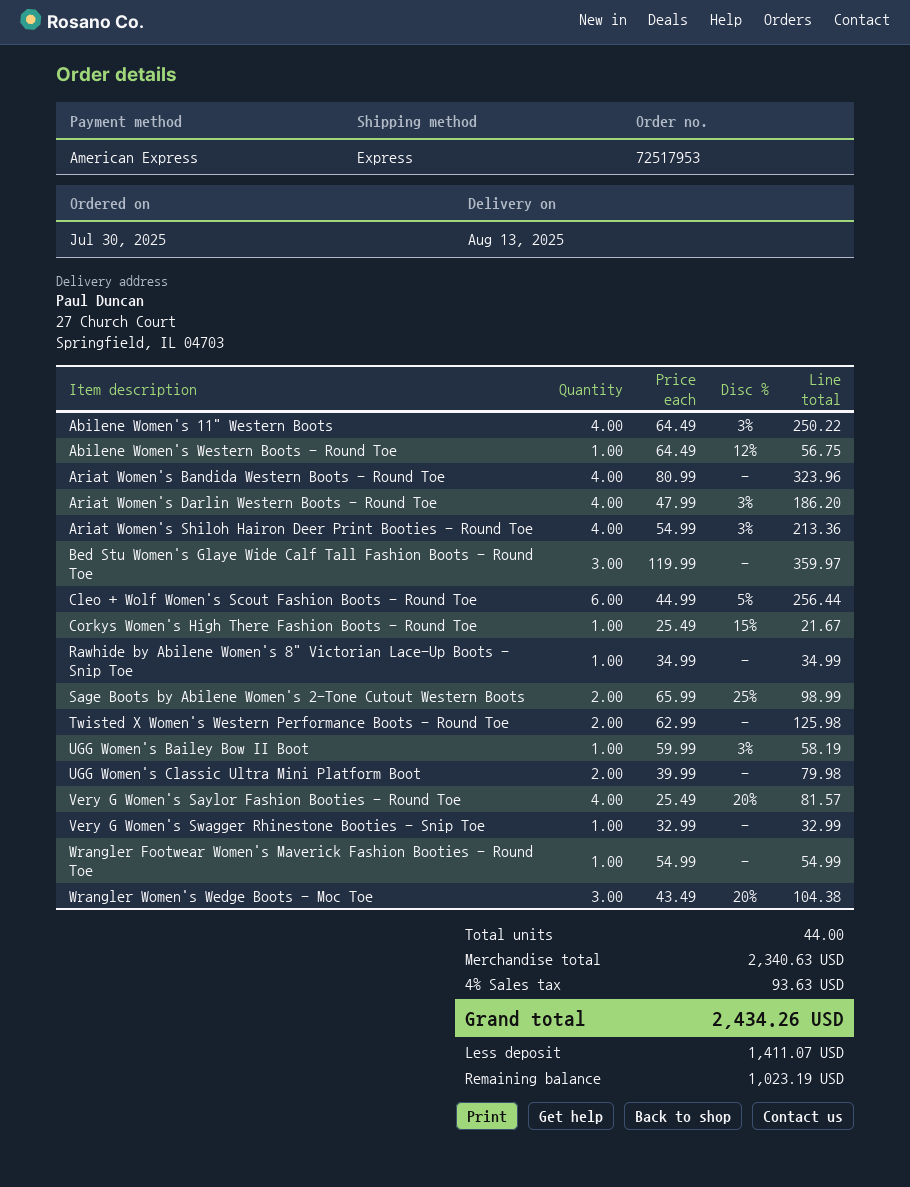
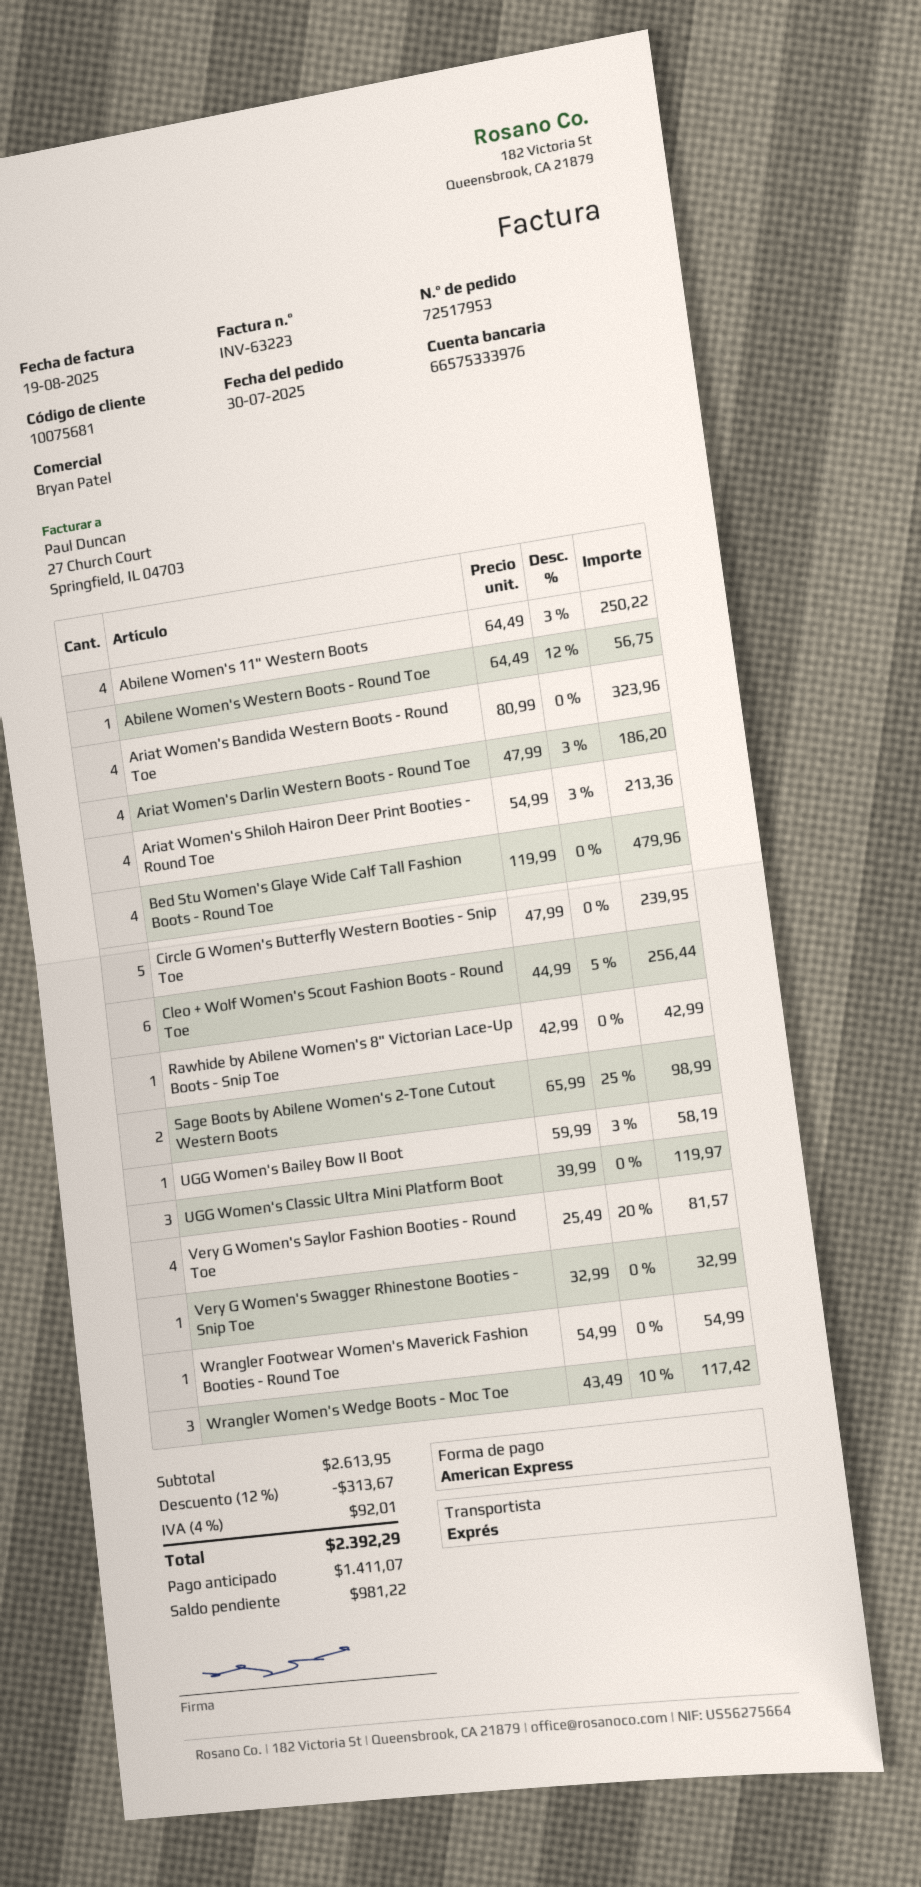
Bed Stu Women's Glaye Wide Calf Tall Fashion Boots - Round Toe: 3 x 119.99 = 359.97 -> 4 x 119.99 = 479.96
Corkys Women's High There Fashion Boots - Round Toe: 1 x 25.49 - 15% = 21.67 -> none
Rawhide by Abilene Women's 8" Victorian Lace-Up Boots - Snip Toe: 1 x 34.99 = 34.99 -> 1 x 42.99 = 42.99
Twisted X Women's Western Performance Boots - Round Toe: 2 x 62.99 = 125.98 -> none
UGG Women's Classic Ultra Mini Platform Boot: 2 x 39.99 = 79.98 -> 3 x 39.99 = 119.97
Wrangler Women's Wedge Boots - Moc Toe: 3 x 43.49 - 20% = 104.38 -> 3 x 43.49 - 10% = 117.42
Circle G Women's Butterfly Western Booties - Snip Toe: none -> 5 x 47.99 = 239.95
subtotal: 2340.63 -> 2613.95
discount: none -> 12% = 313.67
tax: 4% = 93.63 -> 4% = 92.01
total: 2434.26 -> 2392.29
balance: 1023.19 -> 981.22

